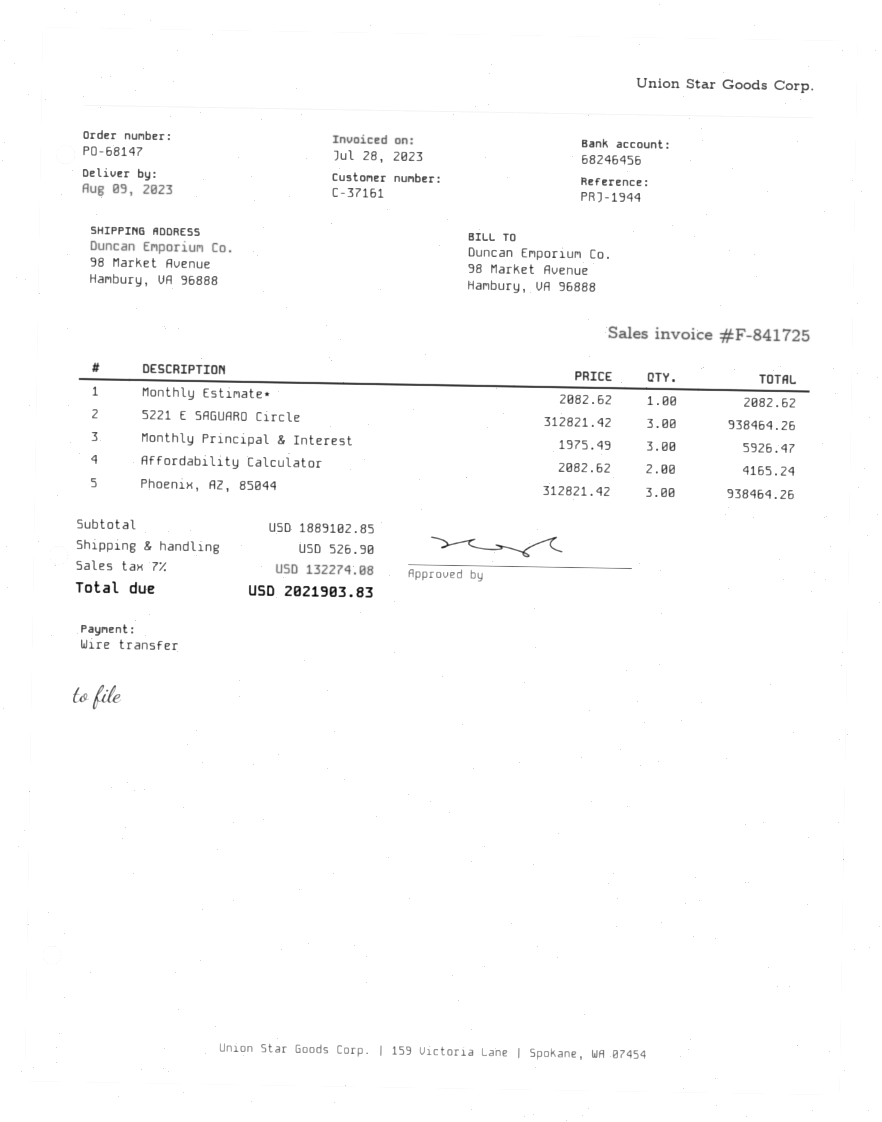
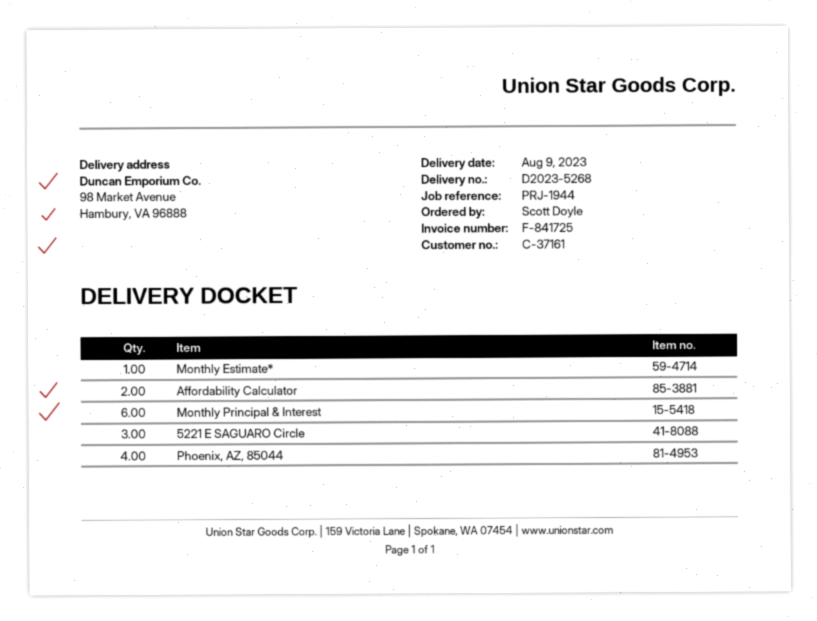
Monthly Principal & Interest: 3 -> 6
Phoenix, AZ, 85044: 3 -> 4

